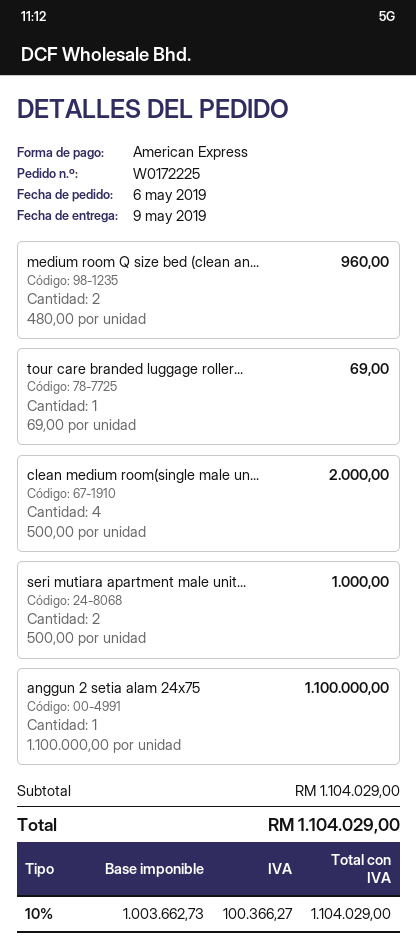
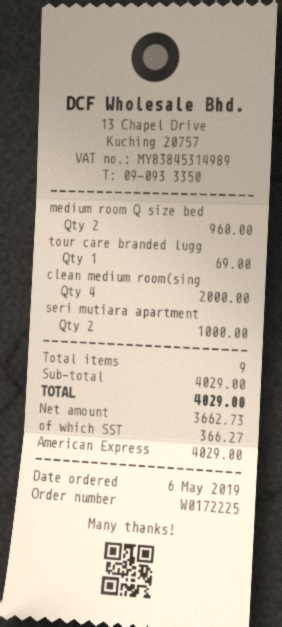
anggun 2 setia alam 24x75: 1 for 1100000.00 -> none
subtotal: 1104029.00 -> 4029.00
net: 1003662.73 -> 3662.73
tax: 100366.27 -> 366.27
total: 1104029.00 -> 4029.00

